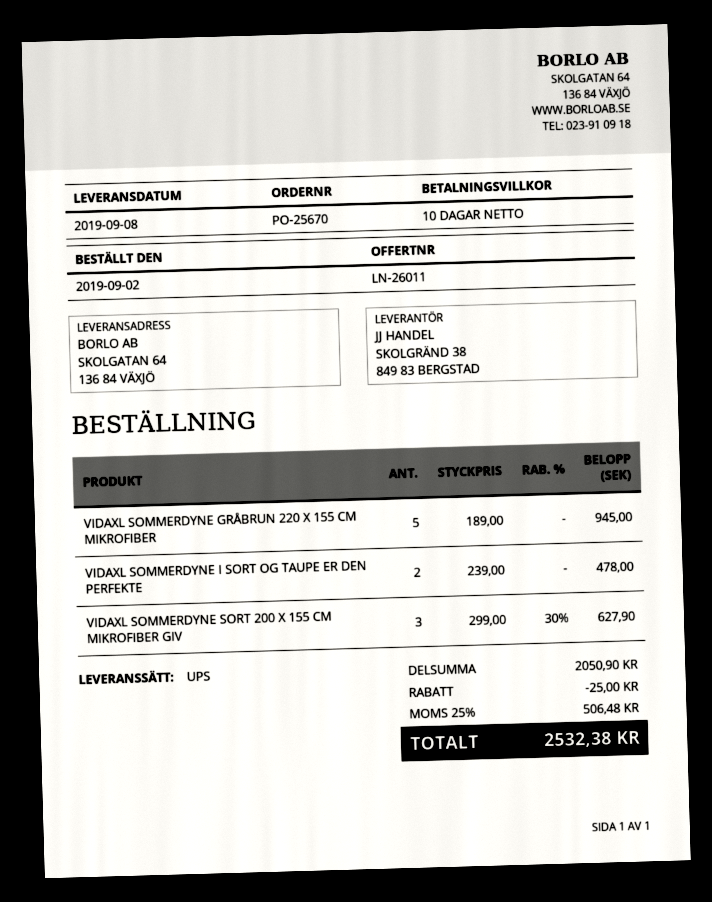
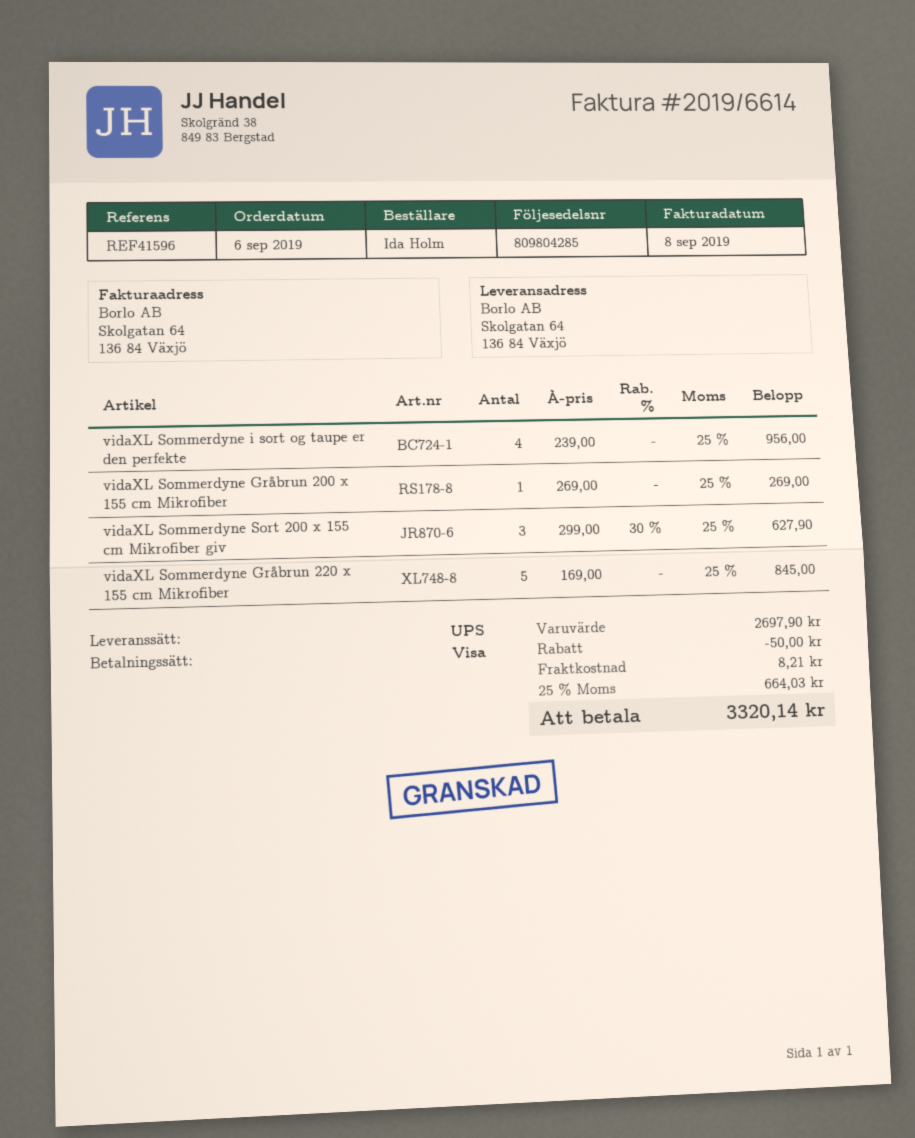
order date: 2019-09-02 -> 2019-09-06
VIDAXL SOMMERDYNE GRÅBRUN 220 X 155 CM MIKROFIBER: 5 x 189.00 = 945.00 -> 5 x 169.00 = 845.00
VIDAXL SOMMERDYNE I SORT OG TAUPE ER DEN PERFEKTE: 2 x 239.00 = 478.00 -> 4 x 239.00 = 956.00
vidaXL Sommerdyne Gråbrun 200 x 155 cm Mikrofiber: none -> 1 x 269.00 = 269.00
subtotal: 2050.90 -> 2697.90
discount: 25.00 -> 50.00
shipping: none -> 8.21
tax: 25% = 506.48 -> 25% = 664.03
total: 2532.38 -> 3320.14

